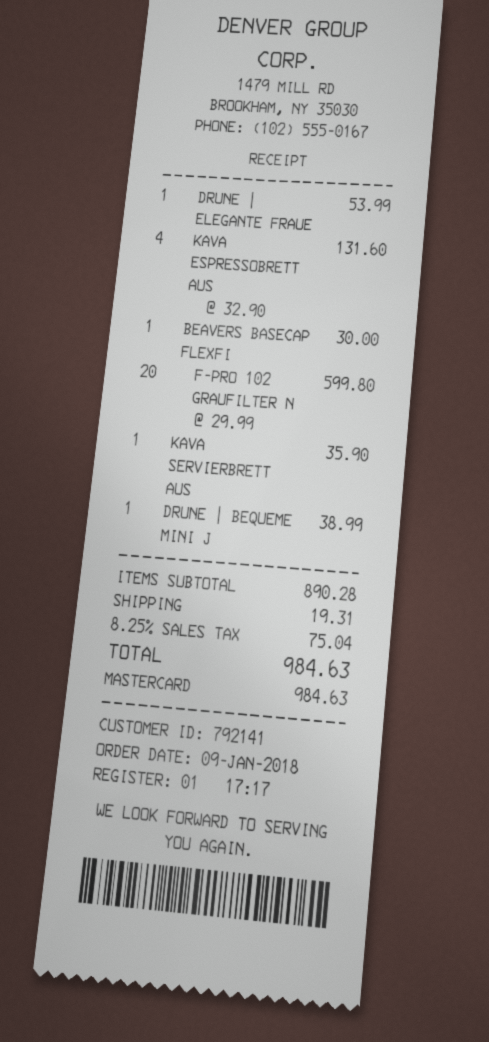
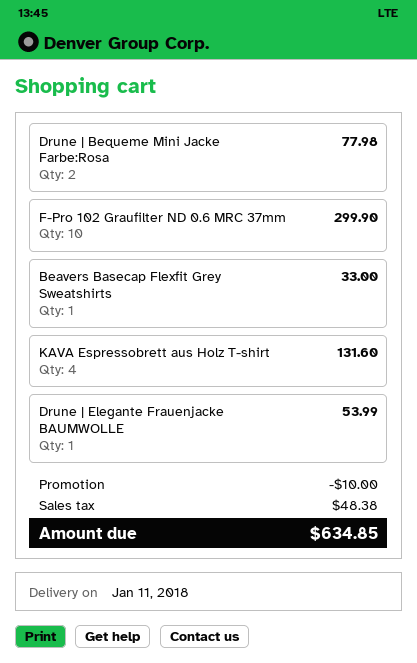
BEAVERS BASECAP FLEXFI: 1 for 30.00 -> 1 for 33.00
F-PRO 102 GRAUFILTER N: 20 for 599.80 -> 10 for 299.90
KAVA SERVIERBRETT AUS: 1 for 35.90 -> none
DRUNE | BEQUEME MINI J: 1 for 38.99 -> 2 for 77.98
discount: none -> 10.00
shipping: 19.31 -> none
tax: 75.04 -> 48.38
total: 984.63 -> 634.85

